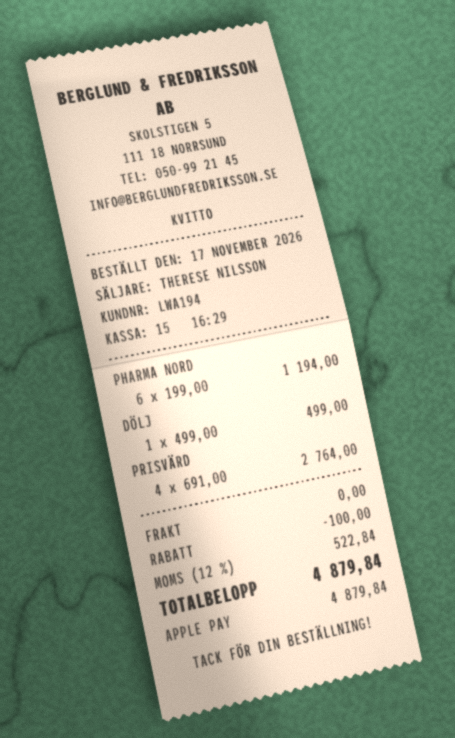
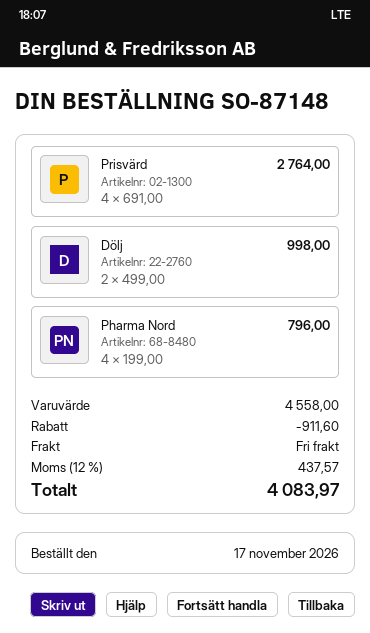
PHARMA NORD: 6 x 199.00 = 1194.00 -> 4 x 199.00 = 796.00
DÖLJ: 1 x 499.00 = 499.00 -> 2 x 499.00 = 998.00
discount: 100.00 -> 911.60
tax: 12% = 522.84 -> 12% = 437.57
total: 4879.84 -> 4083.97

